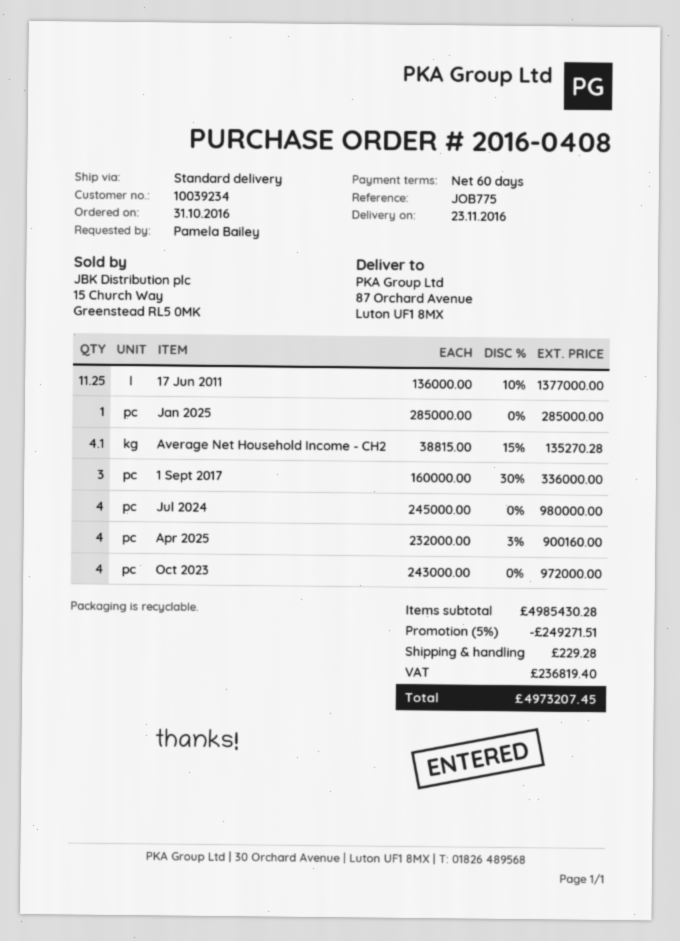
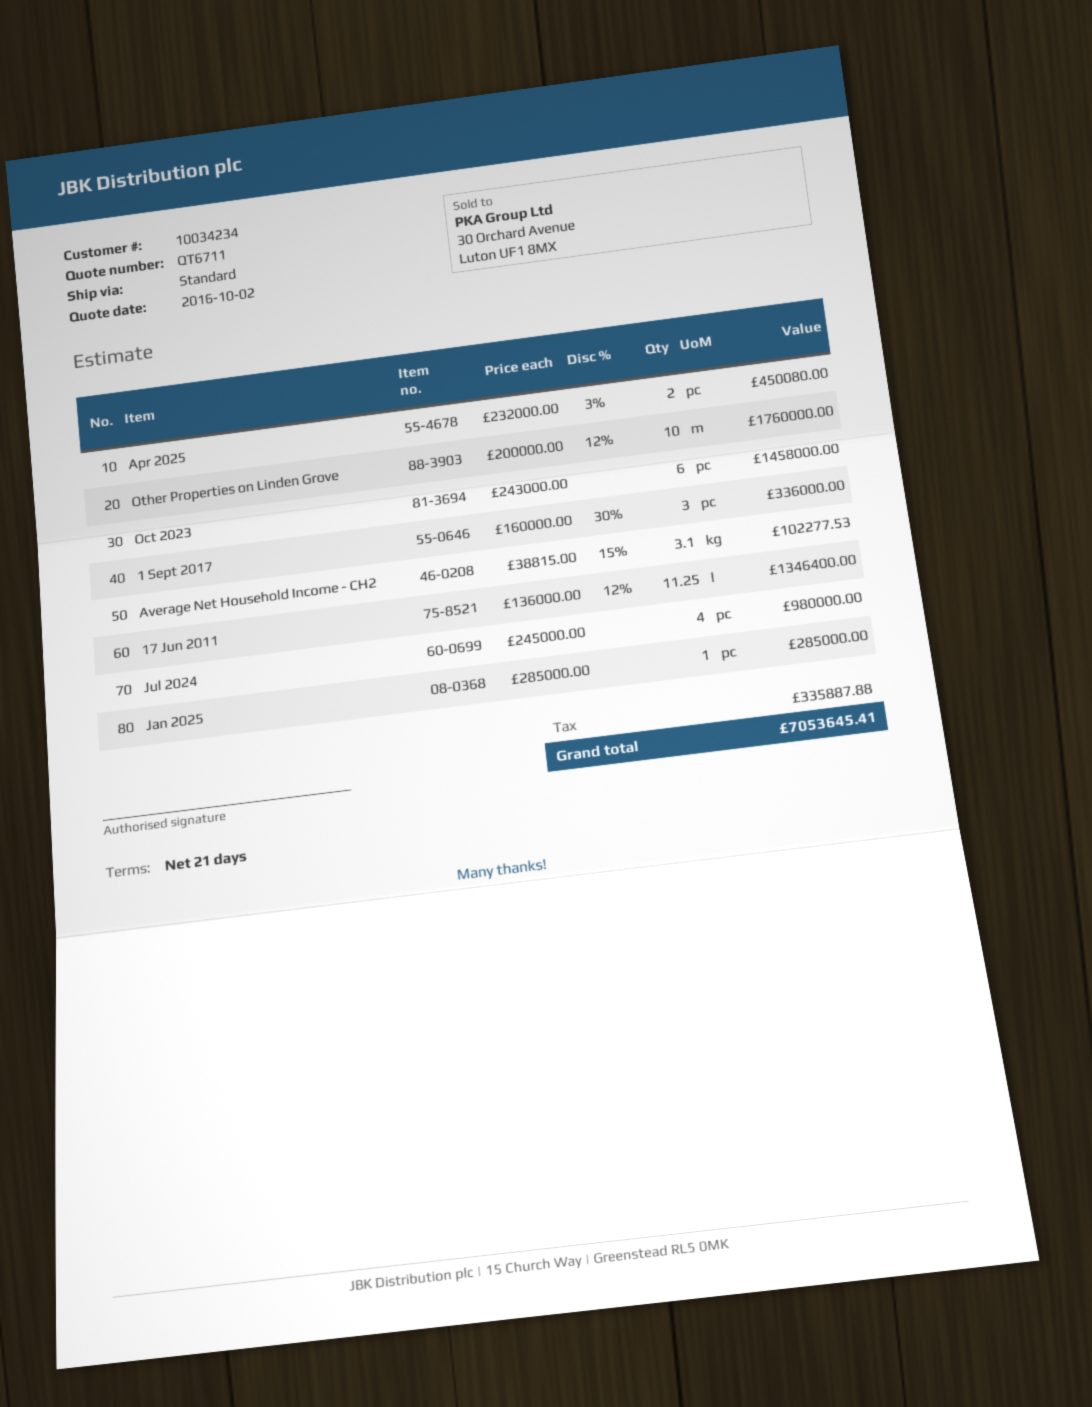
payment terms: 60 days -> 21 days
customer number: 10039234 -> 10034234
17 Jun 2011: 11.25 x 136000.00 - 10% = 1377000.00 -> 11.25 x 136000.00 - 12% = 1346400.00
Average Net Household Income - CH2: 4.1 x 38815.00 - 15% = 135270.28 -> 3.1 x 38815.00 - 15% = 102277.53
Apr 2025: 4 x 232000.00 - 3% = 900160.00 -> 2 x 232000.00 - 3% = 450080.00
Oct 2023: 4 x 243000.00 = 972000.00 -> 6 x 243000.00 = 1458000.00
Other Properties on Linden Grove: none -> 10 x 200000.00 - 12% = 1760000.00
discount: 5% = 249271.51 -> none
shipping: 229.28 -> none
tax: 236819.40 -> 335887.88
total: 4973207.45 -> 7053645.41

